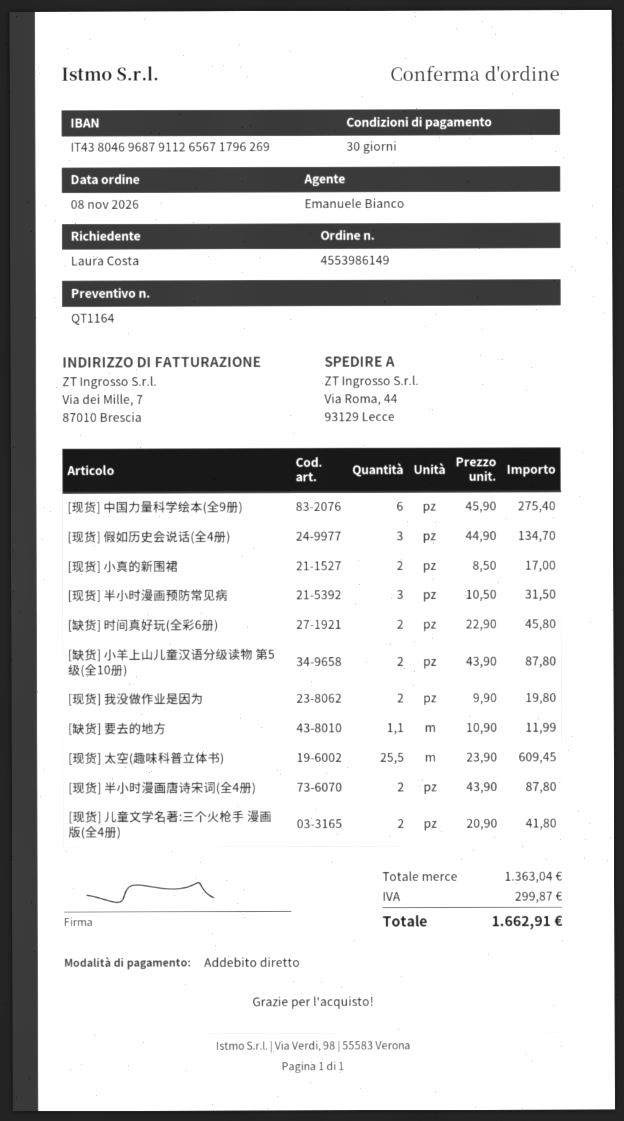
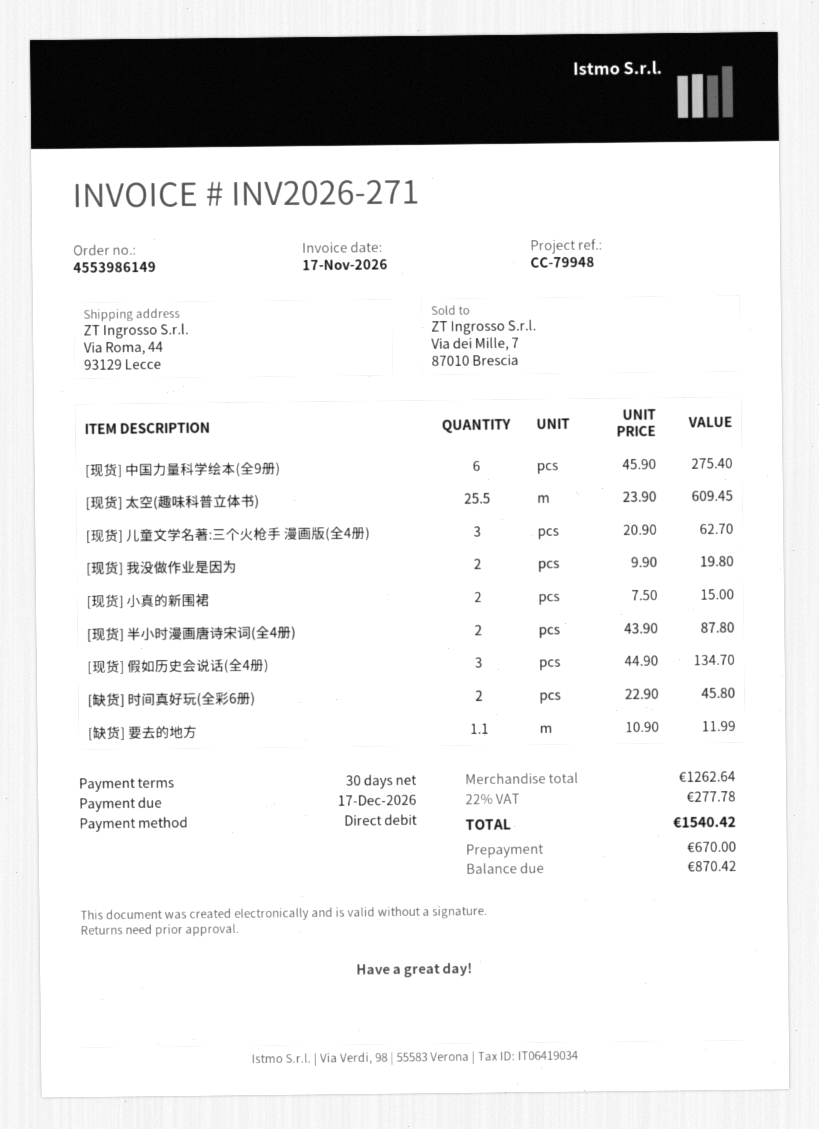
[现货] 小真的新围裙: 2 x 8.50 = 17.00 -> 2 x 7.50 = 15.00
[现货] 半小时漫画预防常见病: 3 x 10.50 = 31.50 -> none
[缺货] 小羊上山儿童汉语分级读物 第5级(全10册): 2 x 43.90 = 87.80 -> none
[现货] 儿童文学名著:三个火枪手 漫画版(全4册): 2 x 20.90 = 41.80 -> 3 x 20.90 = 62.70
subtotal: 1363.04 -> 1262.64
tax: 299.87 -> 277.78
total: 1662.91 -> 1540.42

